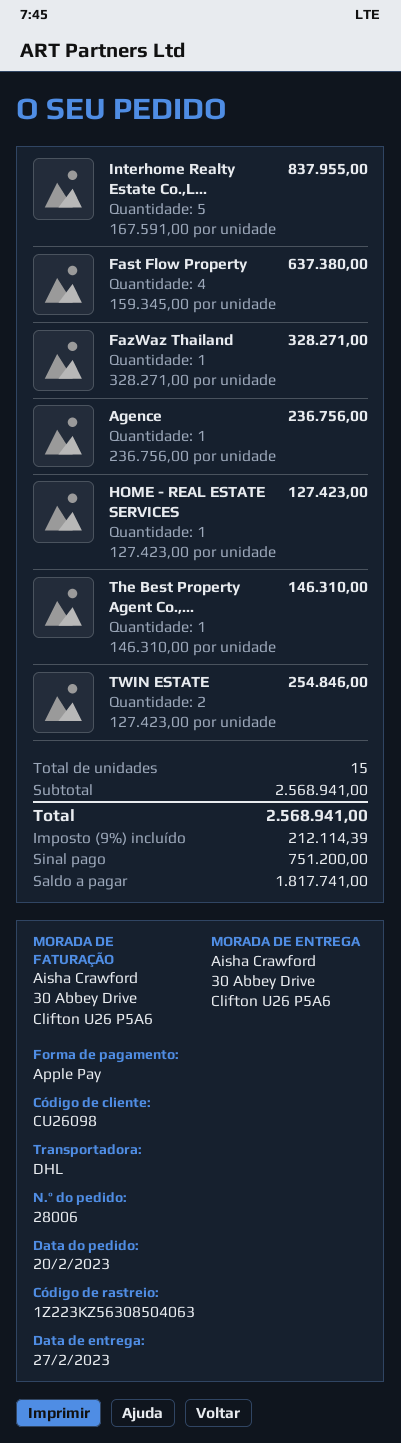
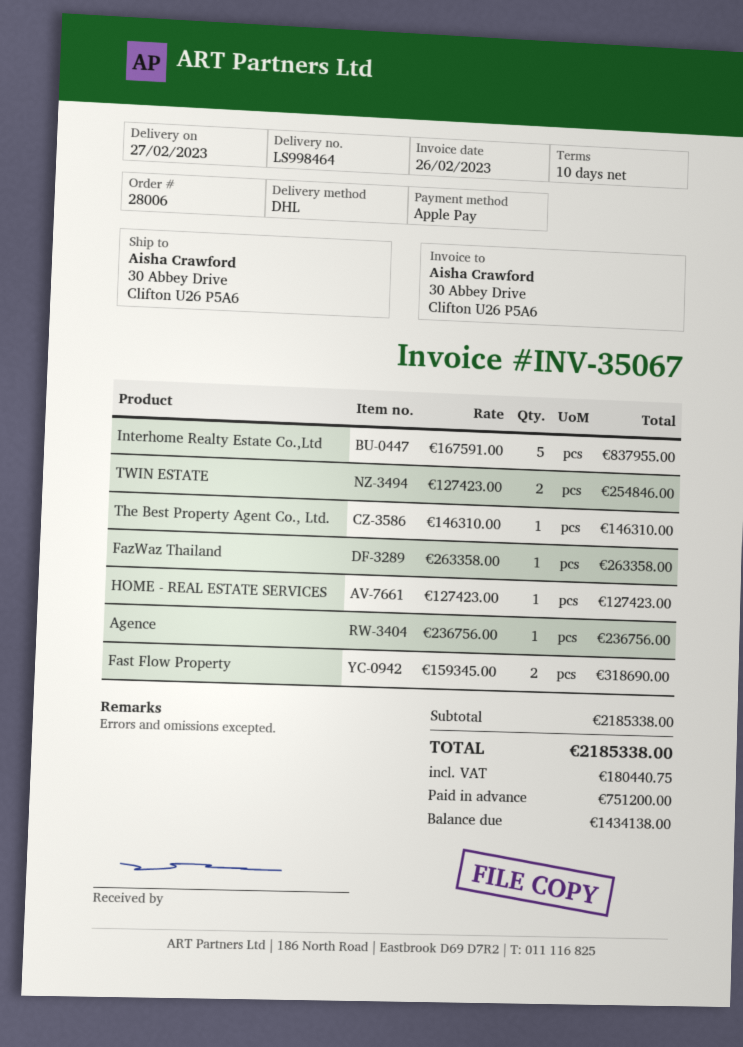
Fast Flow Property: 4 x 159345.00 = 637380.00 -> 2 x 159345.00 = 318690.00
FazWaz Thailand: 1 x 328271.00 = 328271.00 -> 1 x 263358.00 = 263358.00
subtotal: 2568941.00 -> 2185338.00
tax: 212114.39 -> 180440.75
total: 2568941.00 -> 2185338.00
balance: 1817741.00 -> 1434138.00

